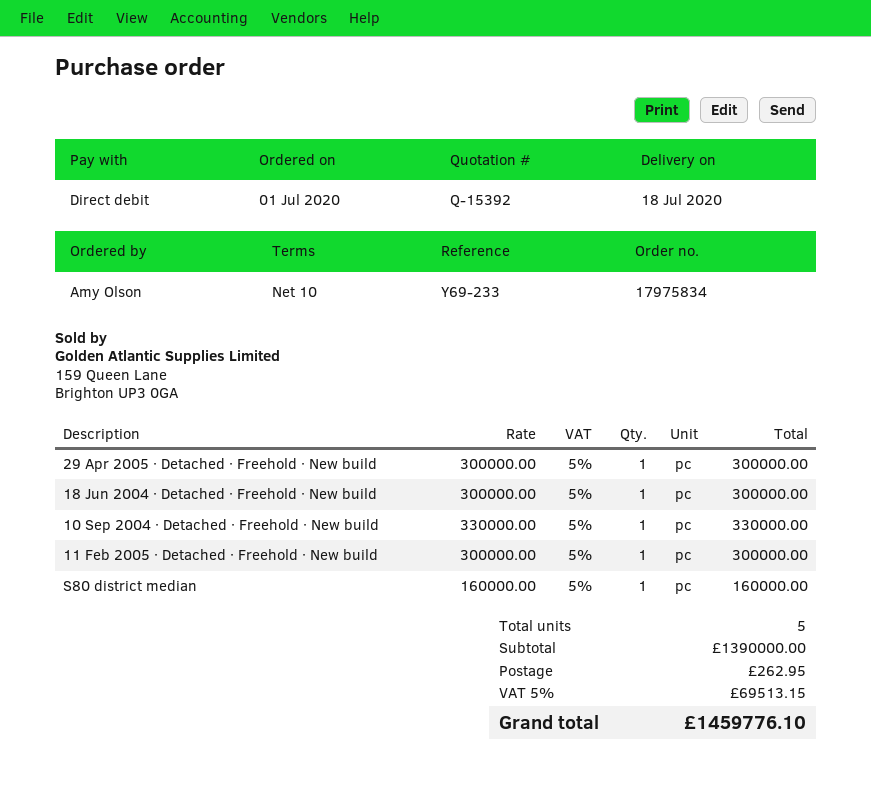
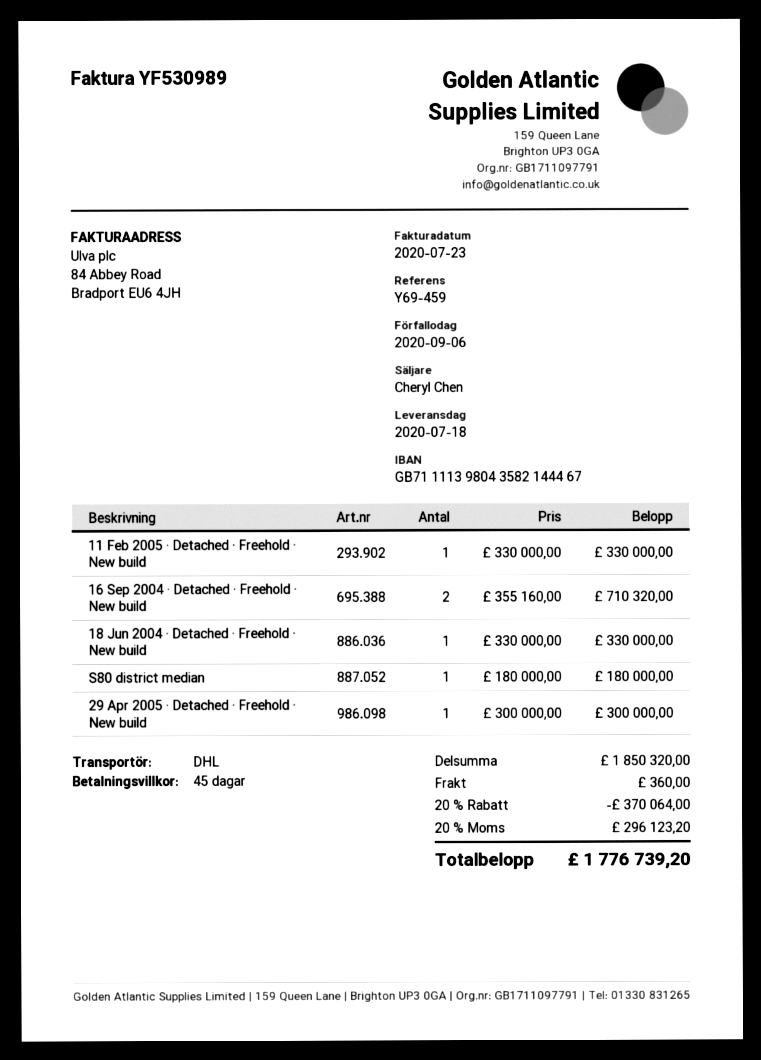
payment terms: 10 days -> 45 days
reference: Y69-233 -> Y69-459
18 Jun 2004 · Detached · Freehold · New build: 1 x 300000.00 = 300000.00 -> 1 x 330000.00 = 330000.00
10 Sep 2004 · Detached · Freehold · New build: 1 x 330000.00 = 330000.00 -> none
11 Feb 2005 · Detached · Freehold · New build: 1 x 300000.00 = 300000.00 -> 1 x 330000.00 = 330000.00
S80 district median: 1 x 160000.00 = 160000.00 -> 1 x 180000.00 = 180000.00
16 Sep 2004 · Detached · Freehold · New build: none -> 2 x 355160.00 = 710320.00
subtotal: 1390000.00 -> 1850320.00
discount: none -> 20% = 370064.00
shipping: 262.95 -> 360.00
tax: 5% = 69513.15 -> 20% = 296123.20
total: 1459776.10 -> 1776739.20

